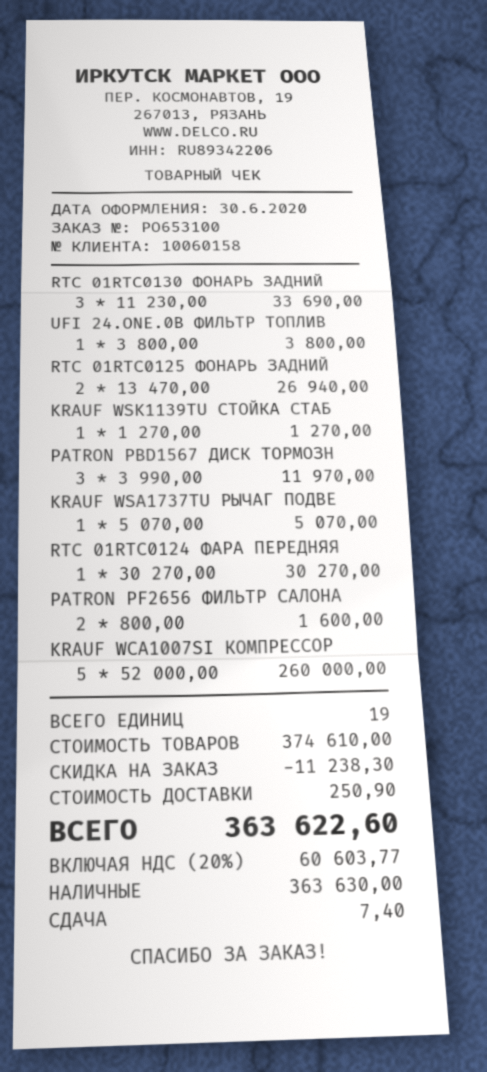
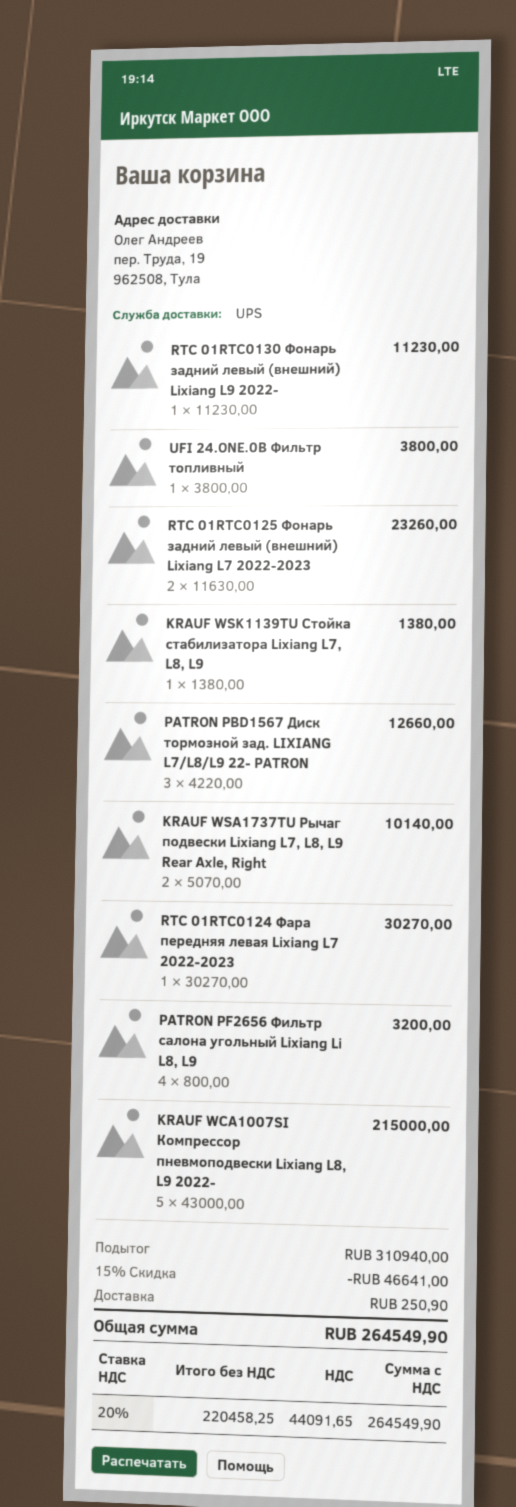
RTC 01RTC0130 ФОНАРЬ ЗАДНИЙ: 3 x 11230.00 = 33690.00 -> 1 x 11230.00 = 11230.00
RTC 01RTC0125 ФОНАРЬ ЗАДНИЙ: 2 x 13470.00 = 26940.00 -> 2 x 11630.00 = 23260.00
KRAUF WSK1139TU СТОЙКА СТАБ: 1 x 1270.00 = 1270.00 -> 1 x 1380.00 = 1380.00
PATRON PBD1567 ДИСК ТОРМОЗН: 3 x 3990.00 = 11970.00 -> 3 x 4220.00 = 12660.00
KRAUF WSA1737TU РЫЧАГ ПОДВЕ: 1 x 5070.00 = 5070.00 -> 2 x 5070.00 = 10140.00
PATRON PF2656 ФИЛЬТР САЛОНА: 2 x 800.00 = 1600.00 -> 4 x 800.00 = 3200.00
KRAUF WCA1007SI КОМПРЕССОР: 5 x 52000.00 = 260000.00 -> 5 x 43000.00 = 215000.00
subtotal: 374610.00 -> 310940.00
discount: 11238.30 -> 46641.00
tax: 20% = 60603.77 -> 20% = 44091.65
total: 363622.60 -> 264549.90

